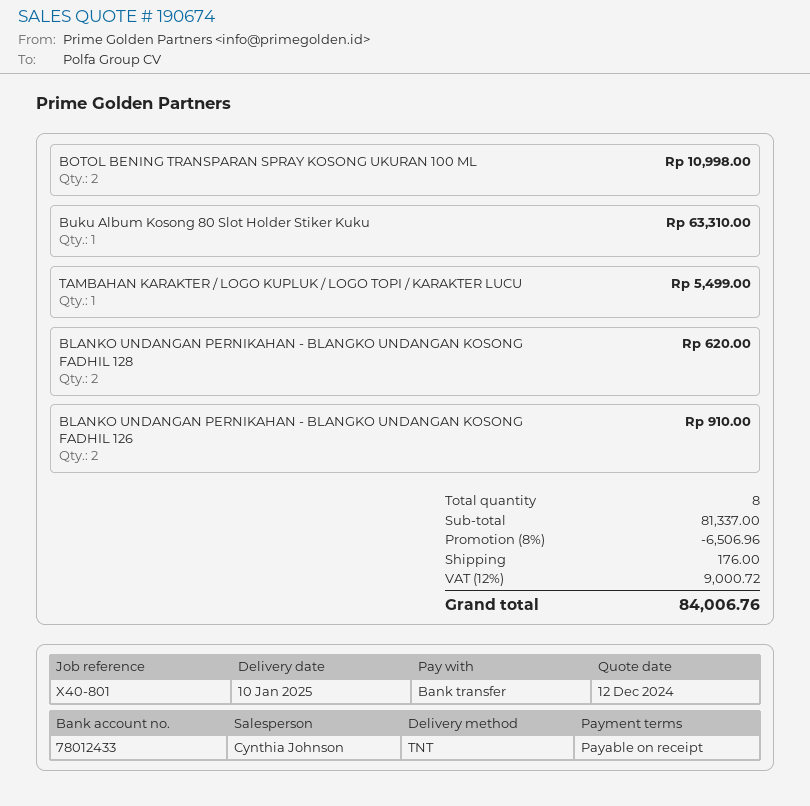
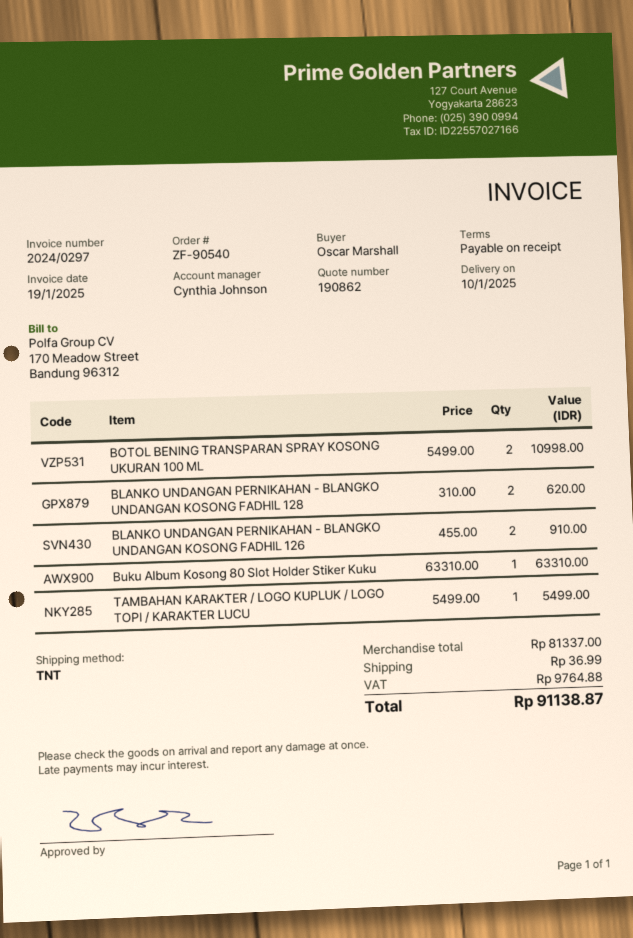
quote number: 190674 -> 190862
discount: 8% = 6506.96 -> none
shipping: 176.00 -> 36.99
tax: 9000.72 -> 9764.88
total: 84006.76 -> 91138.87

